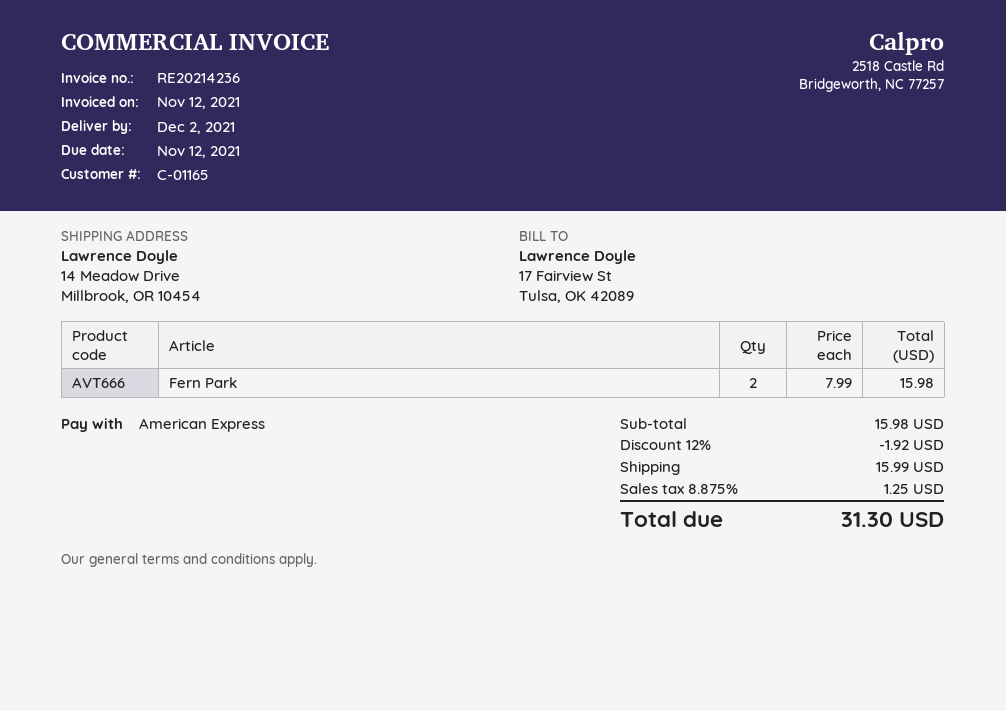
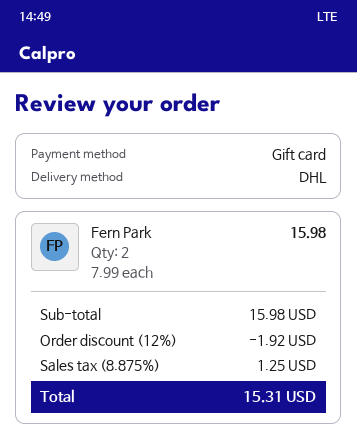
payment method: American Express -> gift card
shipping: 15.99 -> none
total: 31.30 -> 15.31

